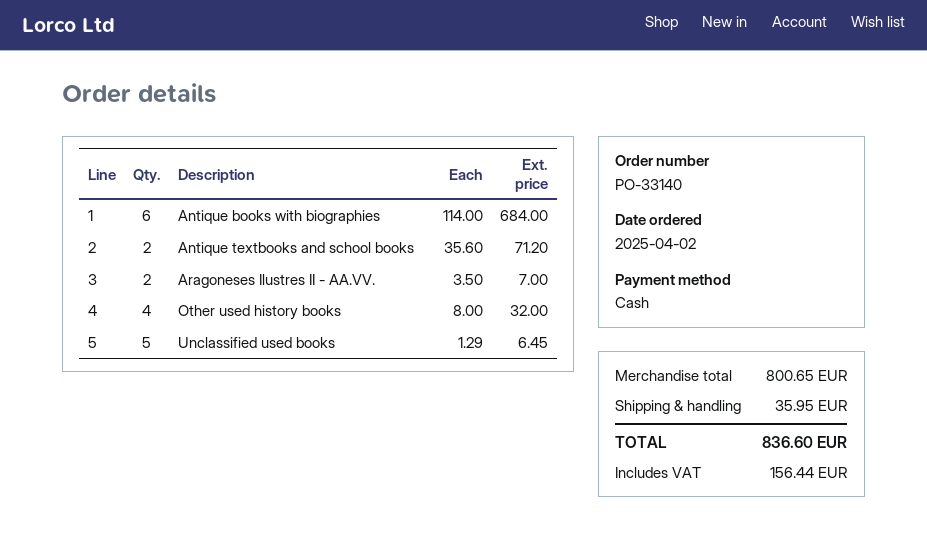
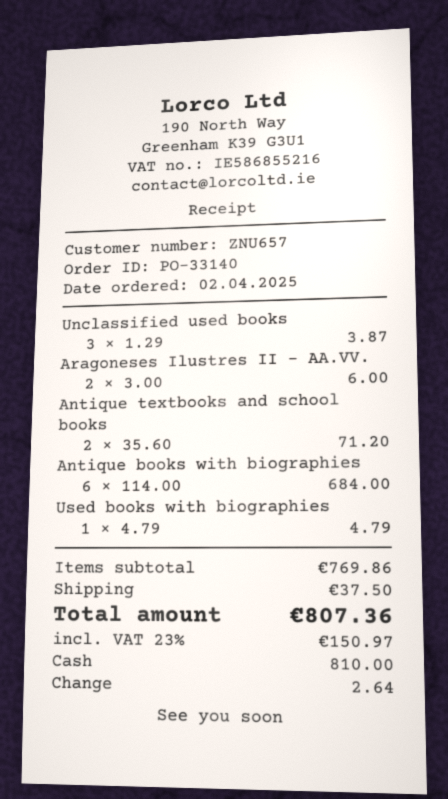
Aragoneses Ilustres II - AA.VV.: 2 x 3.50 = 7.00 -> 2 x 3.00 = 6.00
Other used history books: 4 x 8.00 = 32.00 -> none
Unclassified used books: 5 x 1.29 = 6.45 -> 3 x 1.29 = 3.87
Used books with biographies: none -> 1 x 4.79 = 4.79
subtotal: 800.65 -> 769.86
shipping: 35.95 -> 37.50
tax: 156.44 -> 150.97
total: 836.60 -> 807.36

